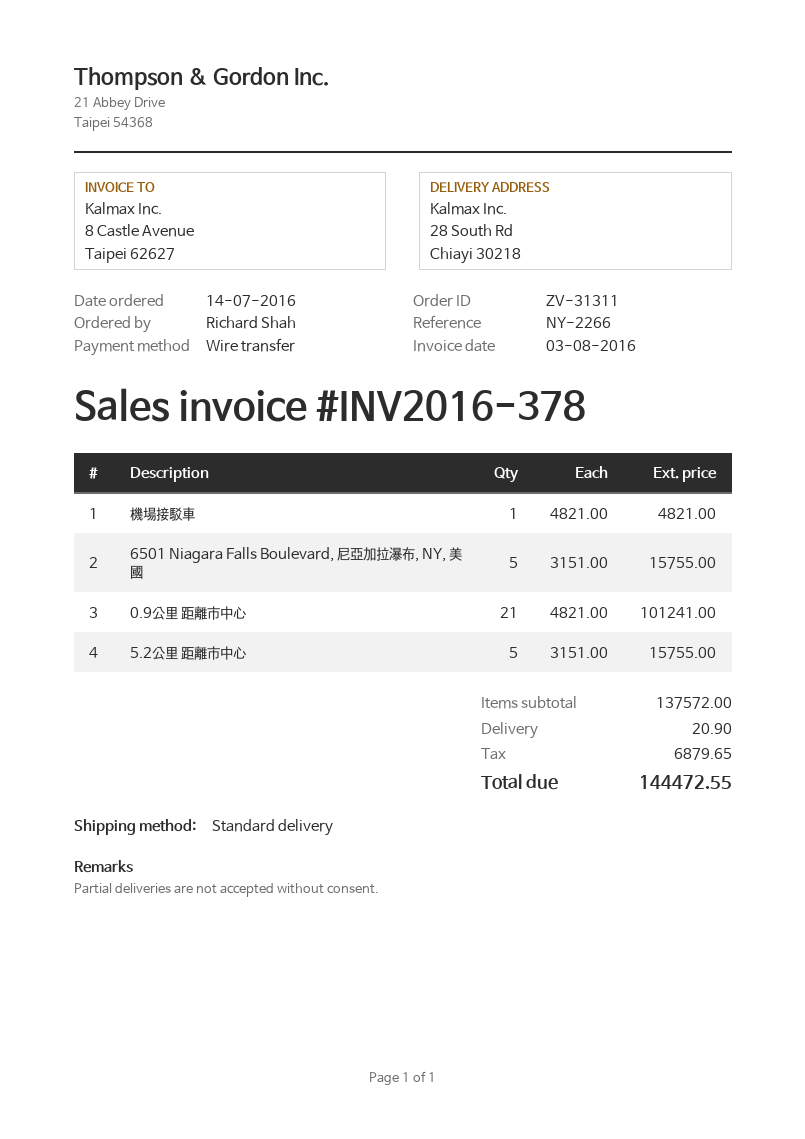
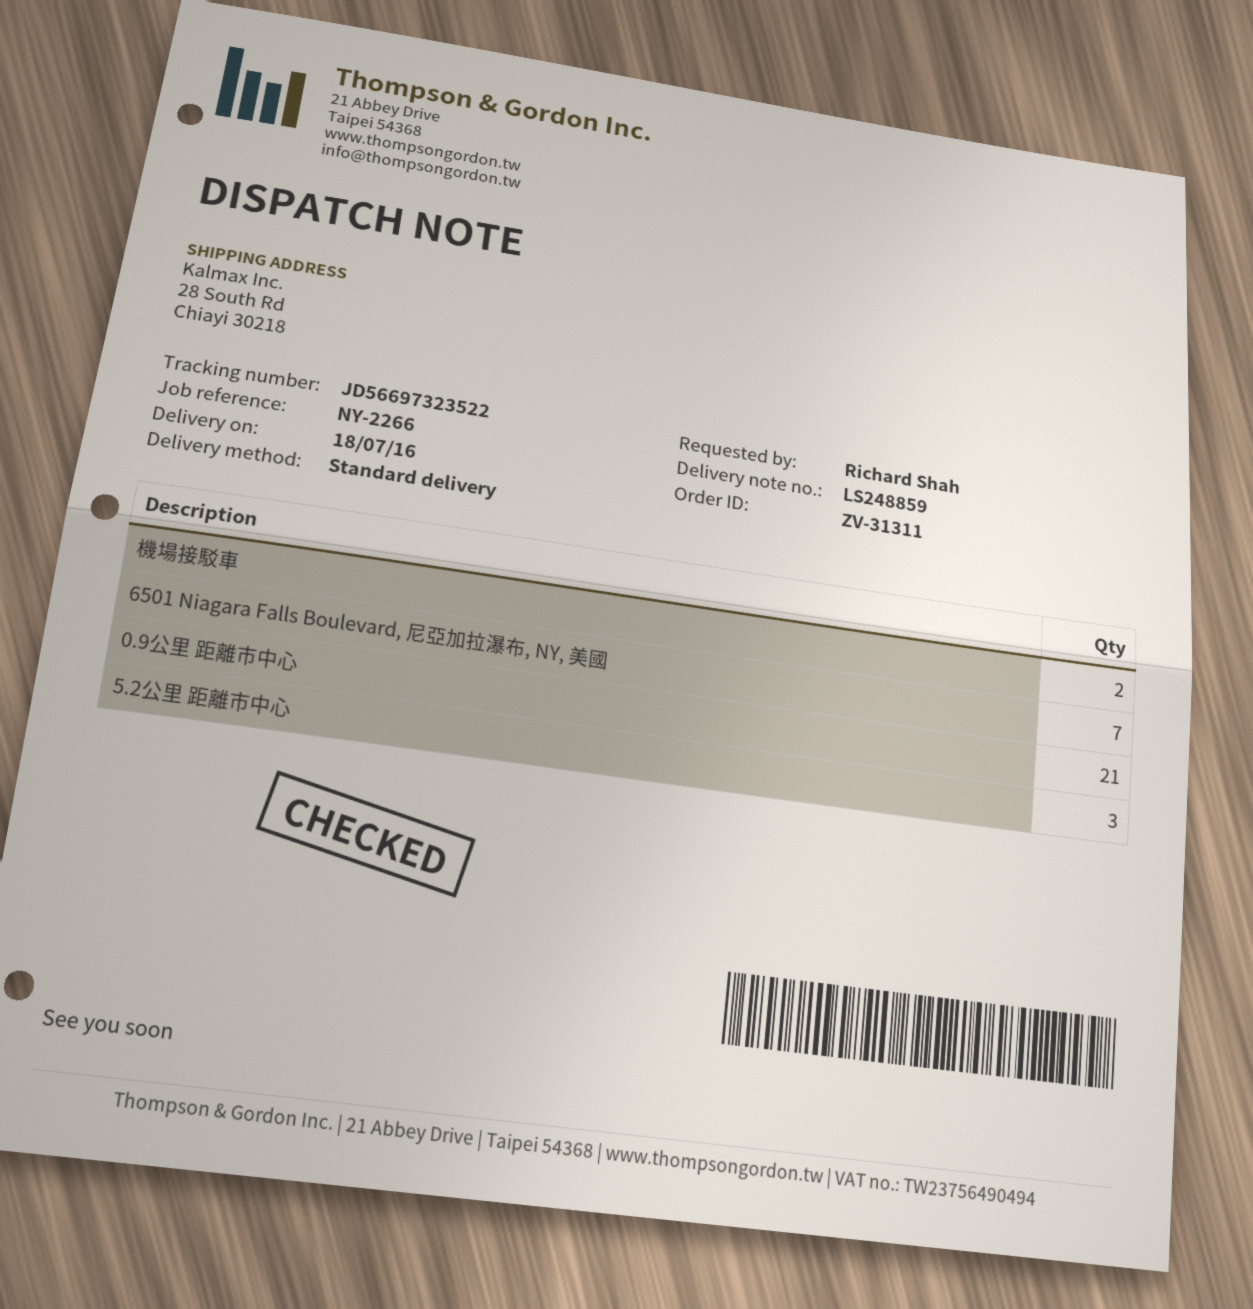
機場接駁車: 1 -> 2
6501 Niagara Falls Boulevard, 尼亞加拉瀑布, NY, 美國: 5 -> 7
5.2公里 距離市中心: 5 -> 3

